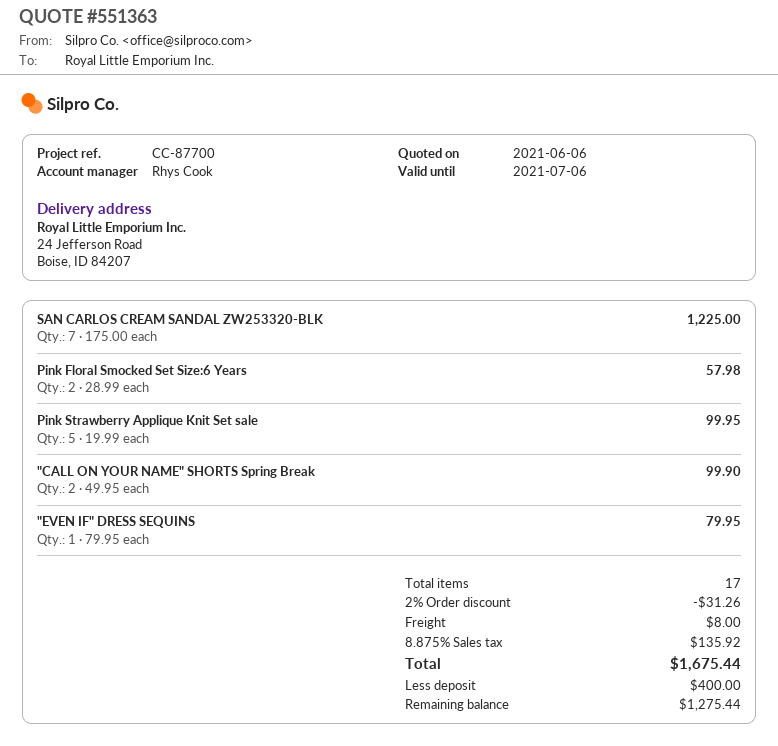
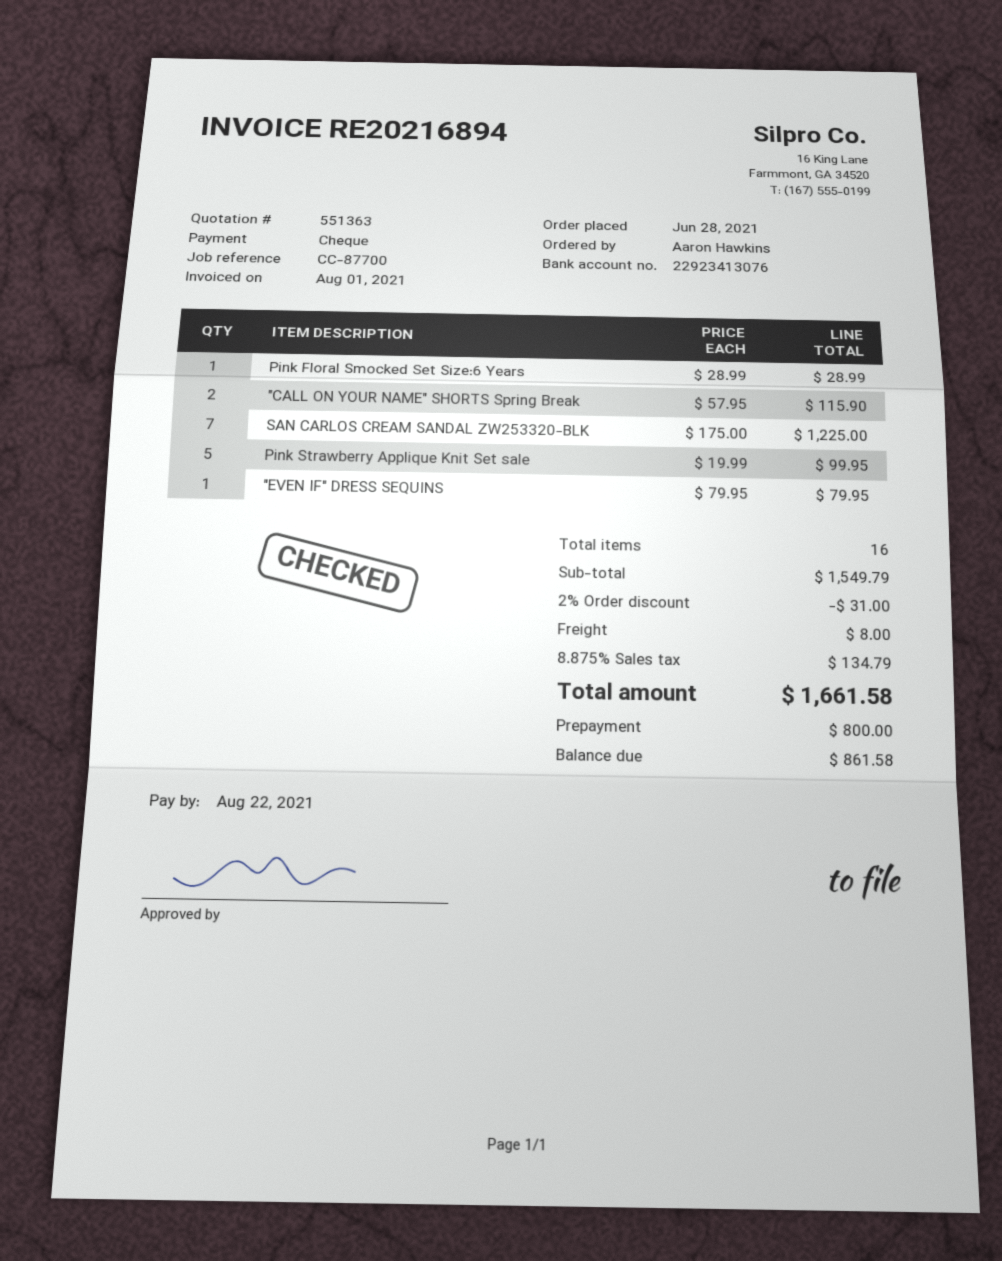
Pink Floral Smocked Set Size:6 Years: 2 x 28.99 = 57.98 -> 1 x 28.99 = 28.99
"CALL ON YOUR NAME" SHORTS Spring Break: 2 x 49.95 = 99.90 -> 2 x 57.95 = 115.90
total quantity: 17 -> 16
discount: 2% = 31.26 -> 2% = 31.00
tax: 8.875% = 135.92 -> 8.875% = 134.79
total: 1675.44 -> 1661.58
deposit: 400.00 -> 800.00
balance: 1275.44 -> 861.58

